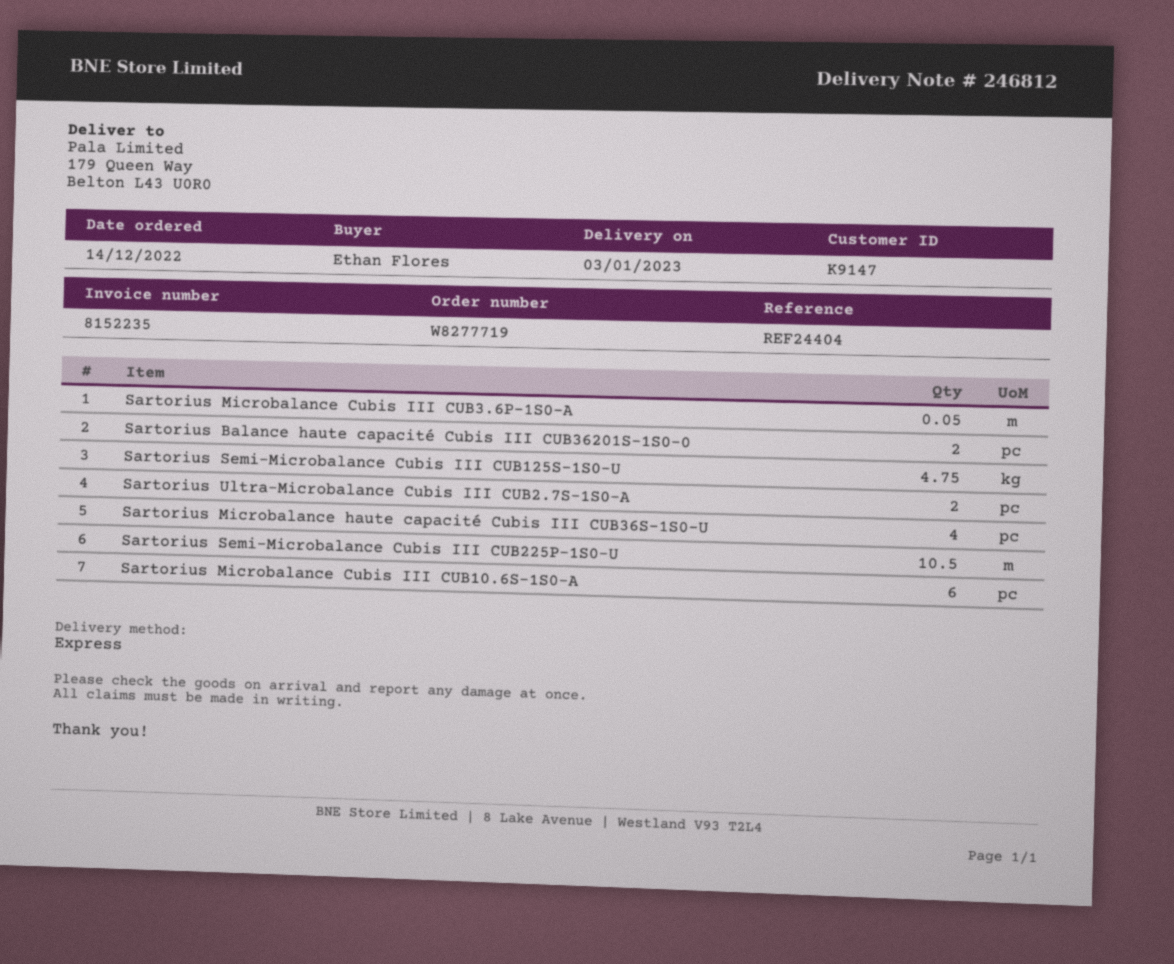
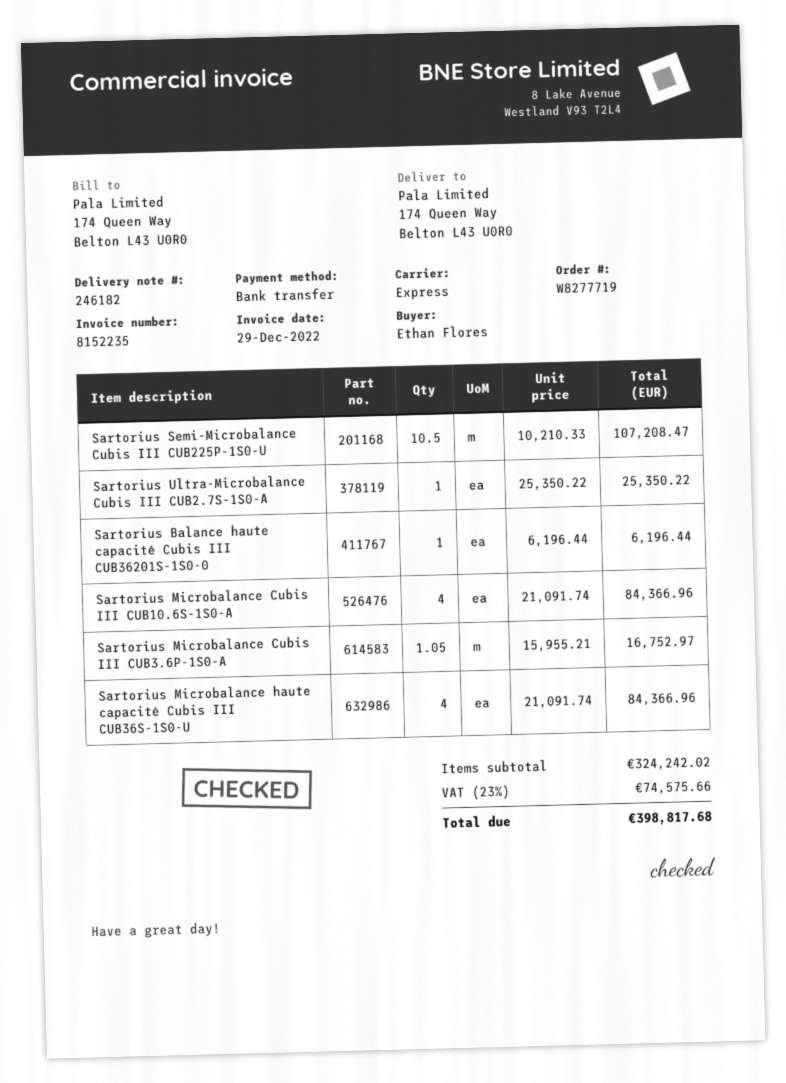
delivery note number: 246812 -> 246182
ship to: 179 Queen Way, Belton L43 U0R0 -> 174 Queen Way, Belton L43 U0R0
Sartorius Microbalance Cubis III CUB3.6P-1S0-A: 0.05 -> 1.05
Sartorius Balance haute capacité Cubis III CUB36201S-1S0-0: 2 -> 1
Sartorius Semi-Microbalance Cubis III CUB125S-1S0-U: 4.75 -> none
Sartorius Ultra-Microbalance Cubis III CUB2.7S-1S0-A: 2 -> 1
Sartorius Microbalance Cubis III CUB10.6S-1S0-A: 6 -> 4

